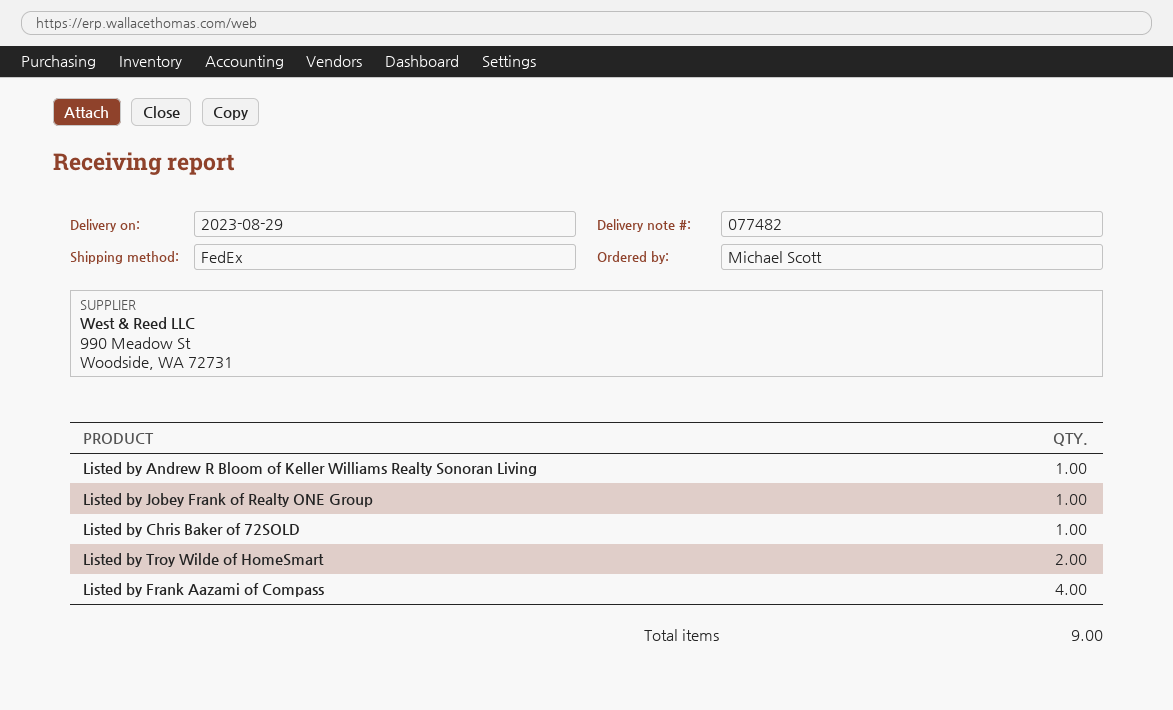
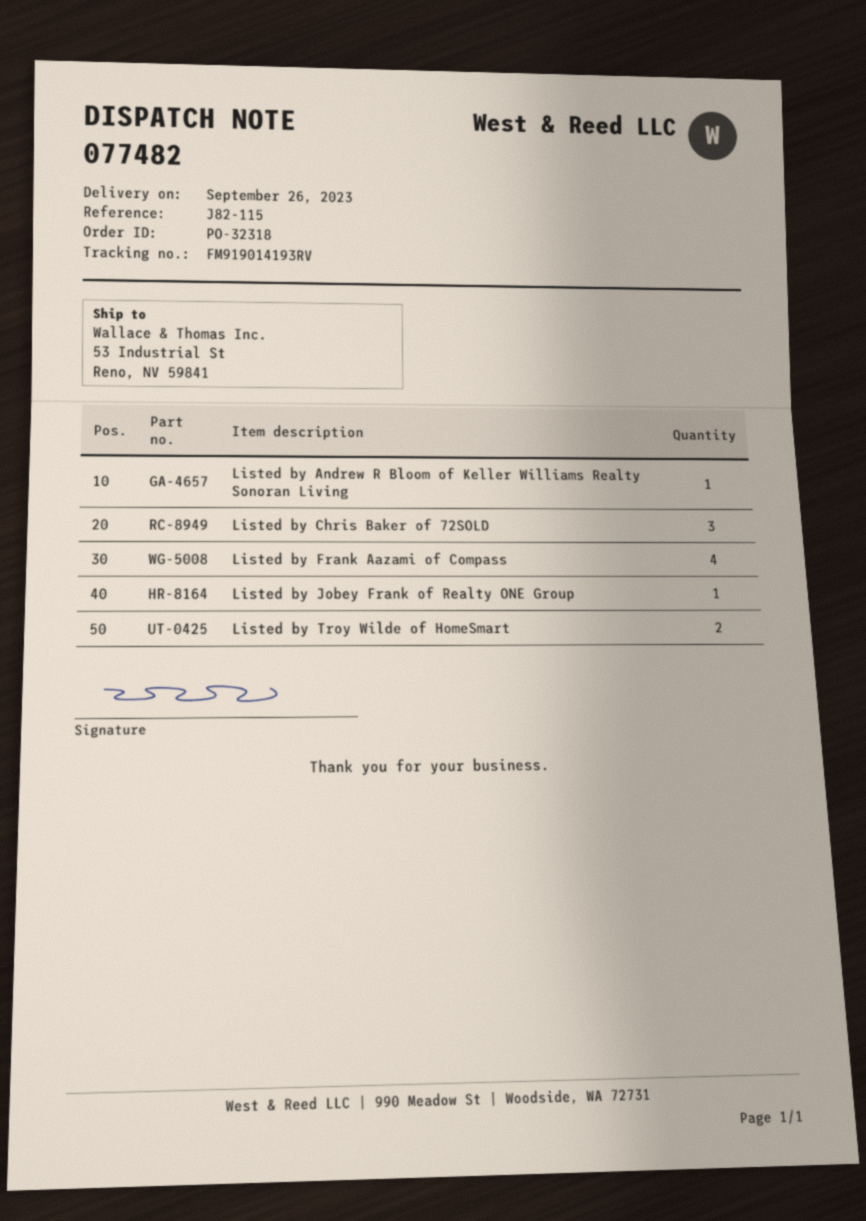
delivery date: 2023-08-29 -> 2023-09-26
Listed by Chris Baker of 72SOLD: 1 -> 3

